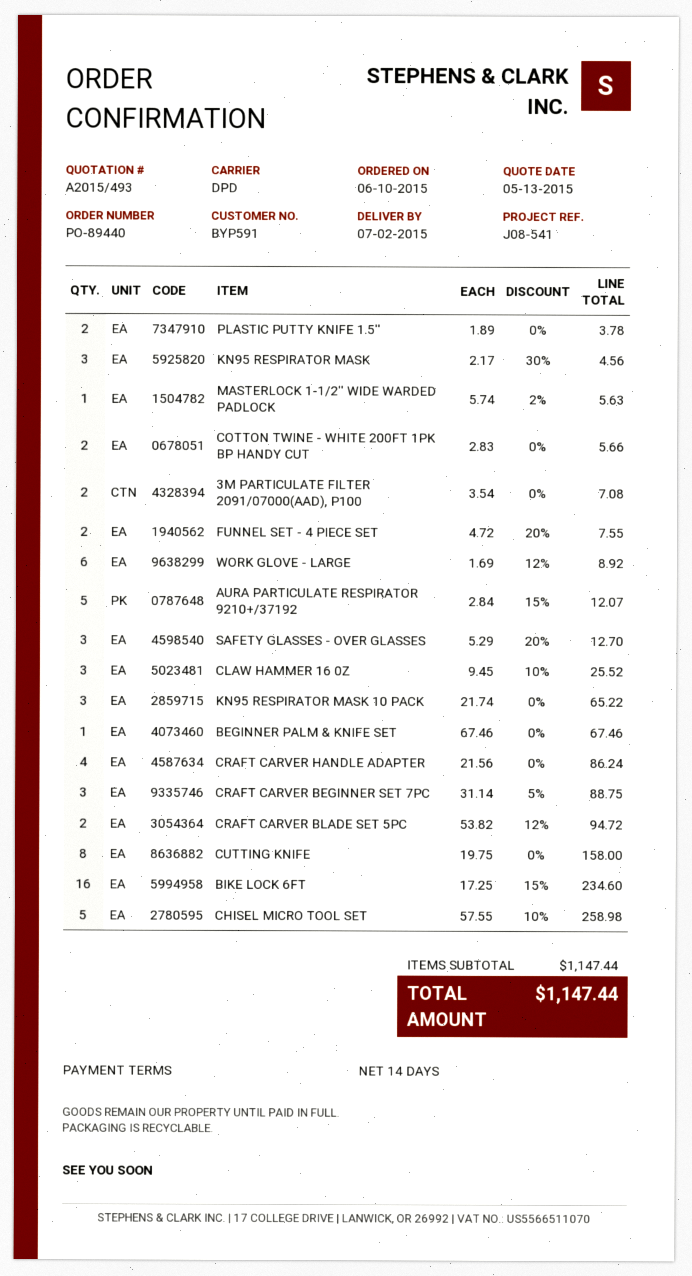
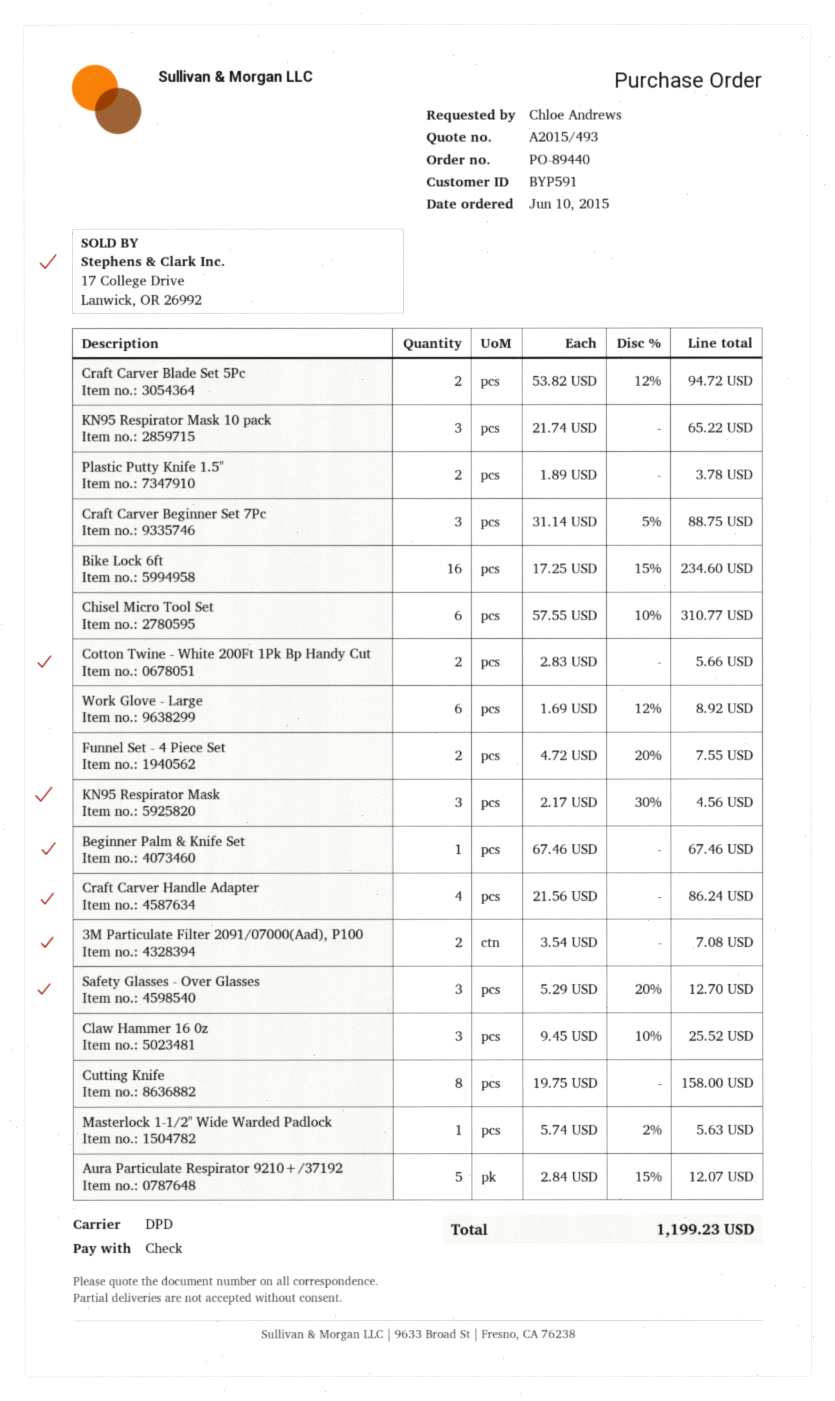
CHISEL MICRO TOOL SET: 5 x 57.55 - 10% = 258.98 -> 6 x 57.55 - 10% = 310.77
total: 1147.44 -> 1199.23

